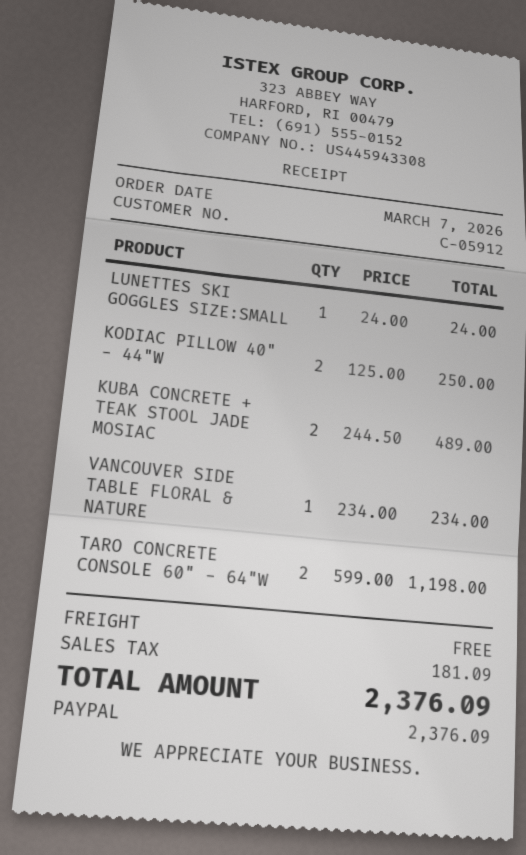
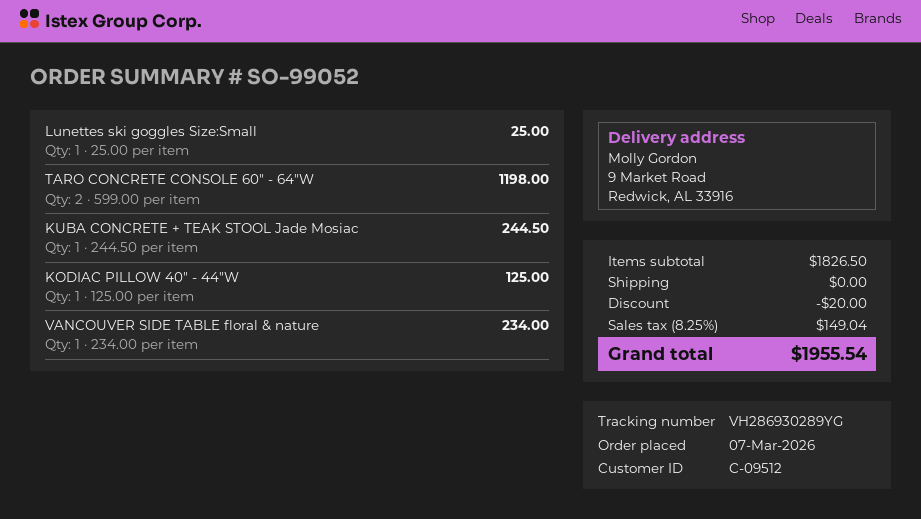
customer number: C-05912 -> C-09512
LUNETTES SKI GOGGLES SIZE:SMALL: 1 x 24.00 = 24.00 -> 1 x 25.00 = 25.00
KODIAC PILLOW 40" - 44"W: 2 x 125.00 = 250.00 -> 1 x 125.00 = 125.00
KUBA CONCRETE + TEAK STOOL JADE MOSIAC: 2 x 244.50 = 489.00 -> 1 x 244.50 = 244.50
discount: none -> 20.00
tax: 181.09 -> 149.04
total: 2376.09 -> 1955.54

